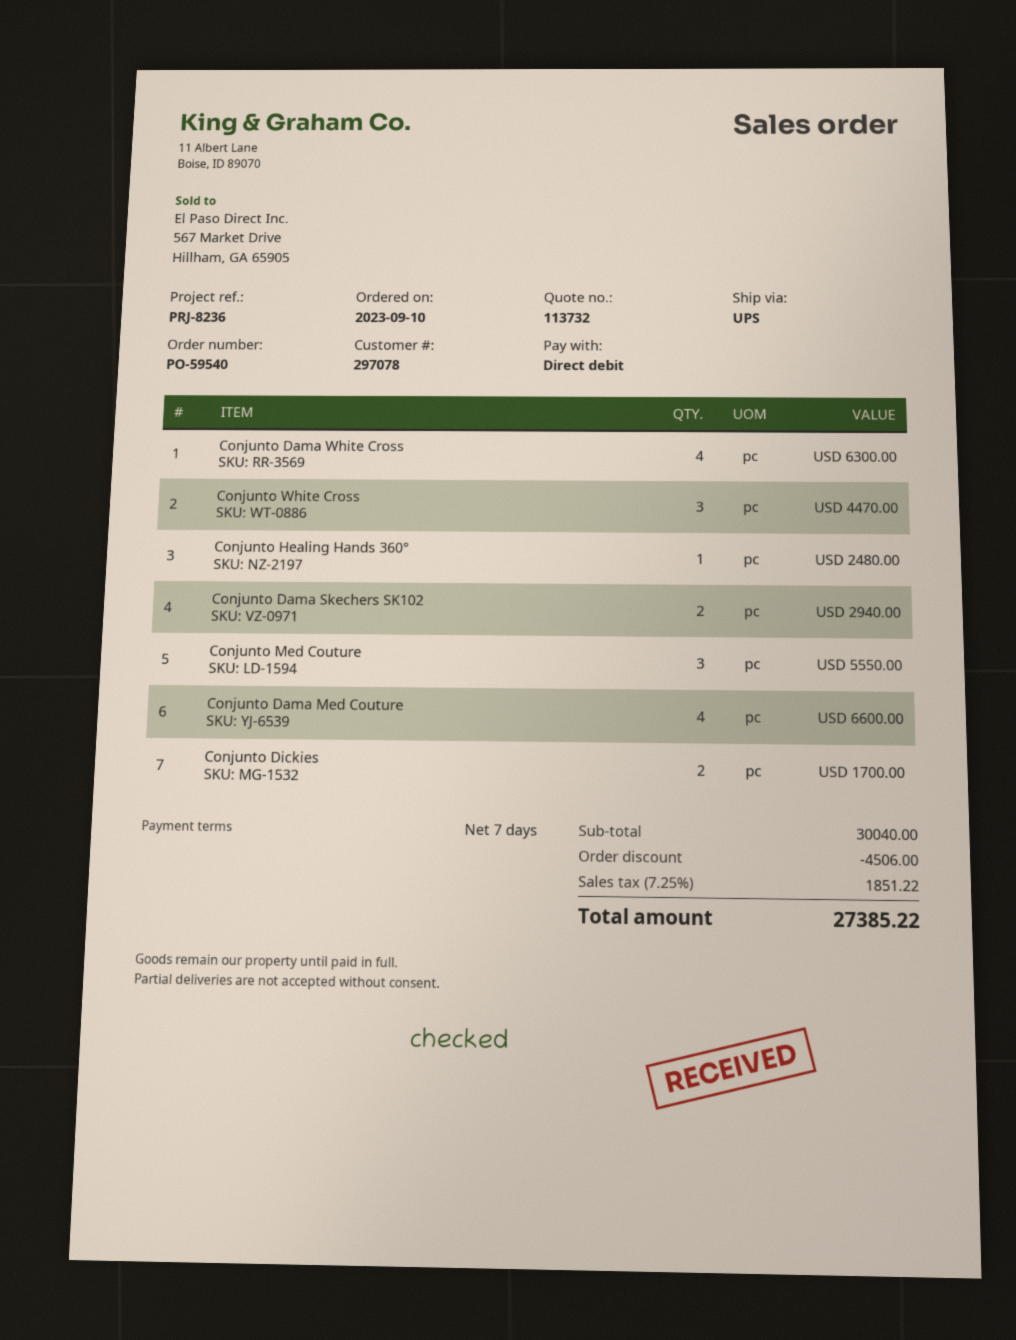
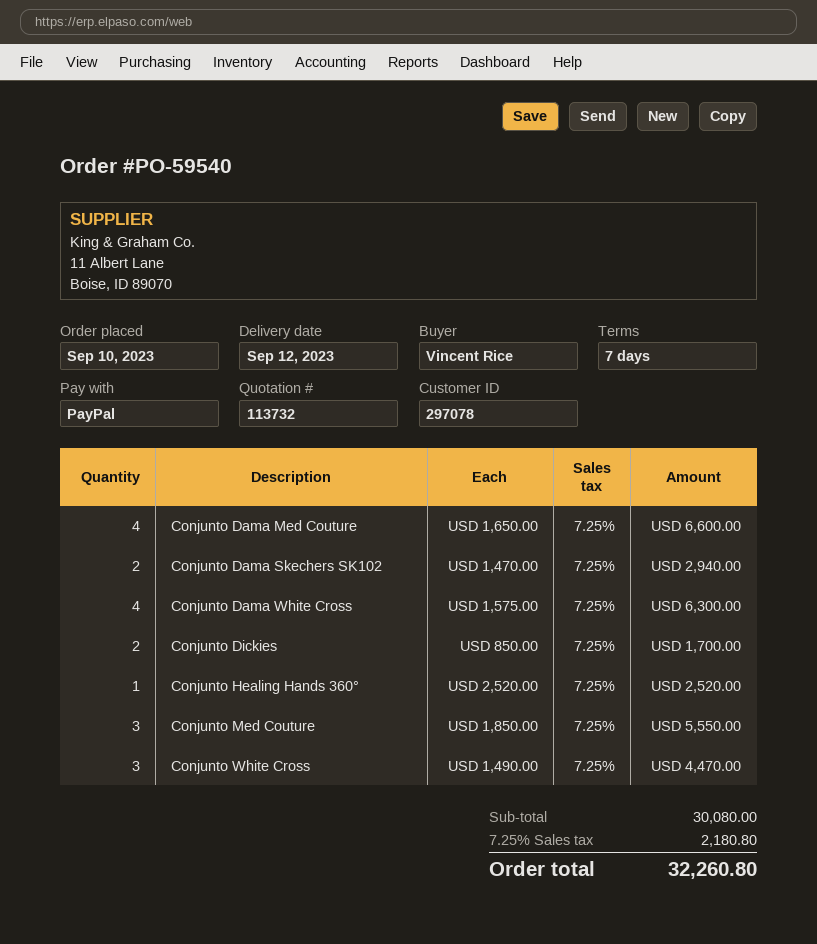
payment method: direct debit -> PayPal
Conjunto Healing Hands 360°: 1 for 2480.00 -> 1 for 2520.00
subtotal: 30040.00 -> 30080.00
discount: 4506.00 -> none
tax: 7.25% = 1851.22 -> 7.25% = 2180.80
total: 27385.22 -> 32260.80

